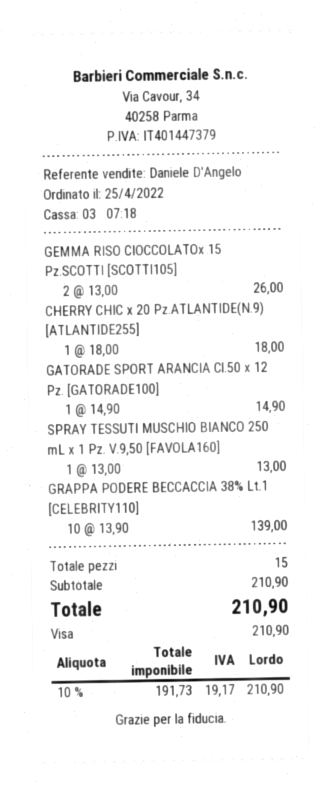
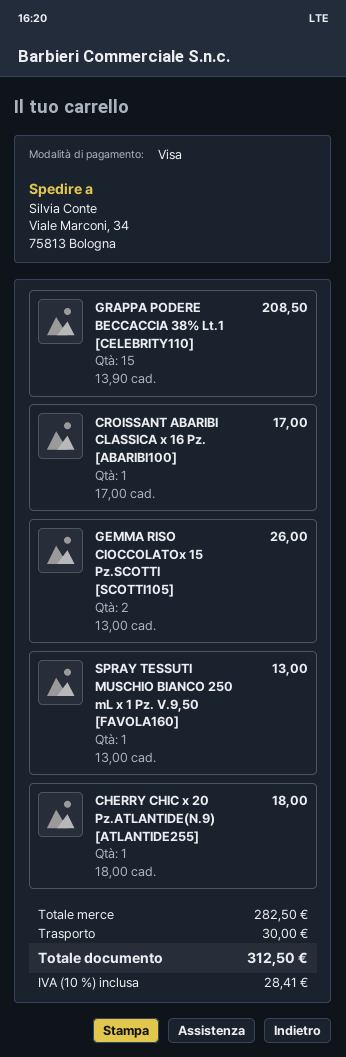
GATORADE SPORT ARANCIA Cl.50 x 12 Pz. [GATORADE100]: 1 x 14.90 = 14.90 -> none
GRAPPA PODERE BECCACCIA 38% Lt.1 [CELEBRITY110]: 10 x 13.90 = 139.00 -> 15 x 13.90 = 208.50
CROISSANT ABARIBI CLASSICA x 16 Pz. [ABARIBI100]: none -> 1 x 17.00 = 17.00
subtotal: 210.90 -> 282.50
shipping: none -> 30.00
tax: 10% = 19.17 -> 10% = 28.41
total: 210.90 -> 312.50

